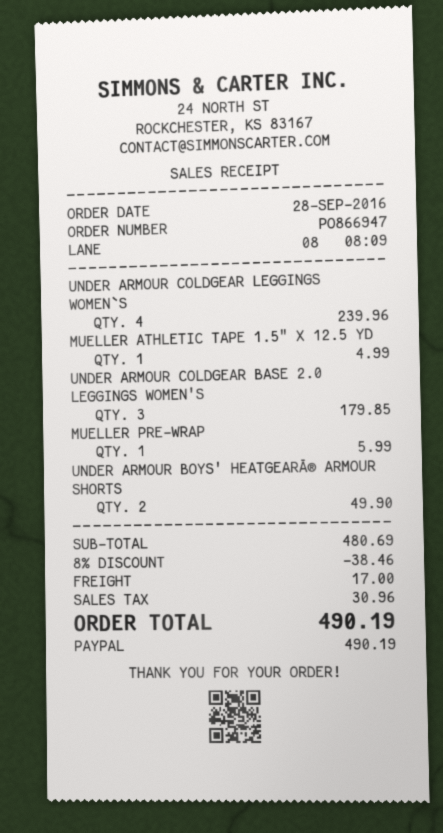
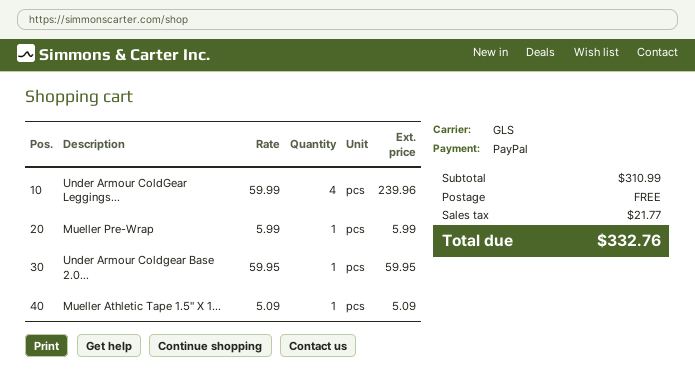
MUELLER ATHLETIC TAPE 1.5" X 12.5 YD: 1 for 4.99 -> 1 for 5.09
UNDER ARMOUR COLDGEAR BASE 2.0 LEGGINGS WOMEN'S: 3 for 179.85 -> 1 for 59.95
UNDER ARMOUR BOYS' HEATGEARĀ® ARMOUR SHORTS: 2 for 49.90 -> none
subtotal: 480.69 -> 310.99
discount: 8% = 38.46 -> none
shipping: 17.00 -> 0.00
tax: 30.96 -> 21.77
total: 490.19 -> 332.76

